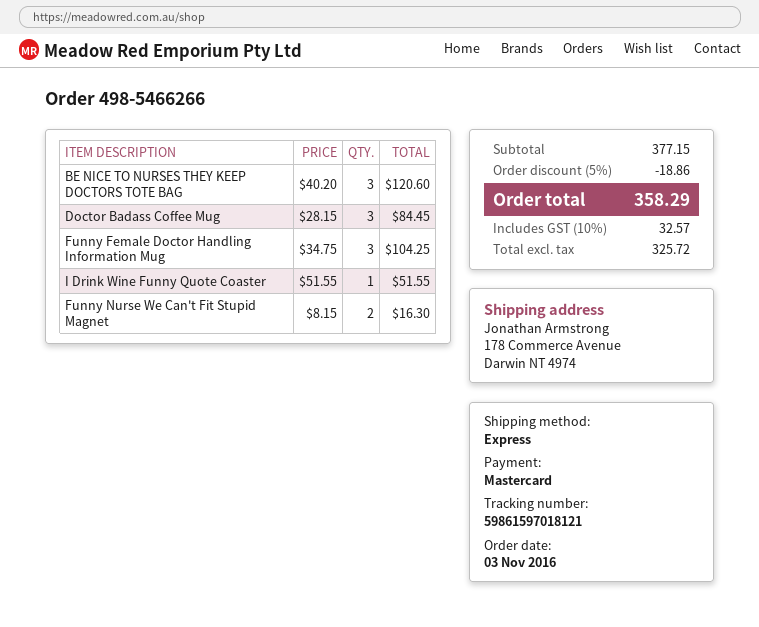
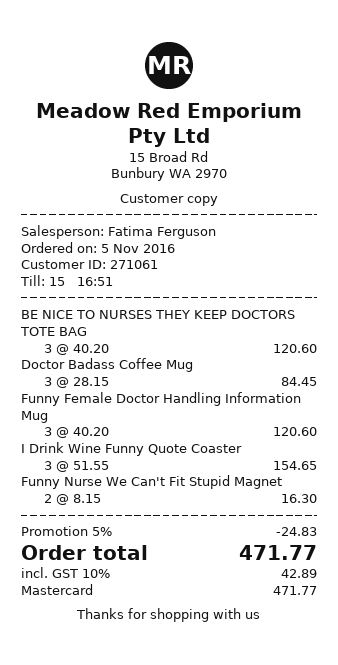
order date: 2016-11-03 -> 2016-11-05
Funny Female Doctor Handling Information Mug: 3 x 34.75 = 104.25 -> 3 x 40.20 = 120.60
I Drink Wine Funny Quote Coaster: 1 x 51.55 = 51.55 -> 3 x 51.55 = 154.65
discount: 5% = 18.86 -> 5% = 24.83
tax: 10% = 32.57 -> 10% = 42.89
total: 358.29 -> 471.77

